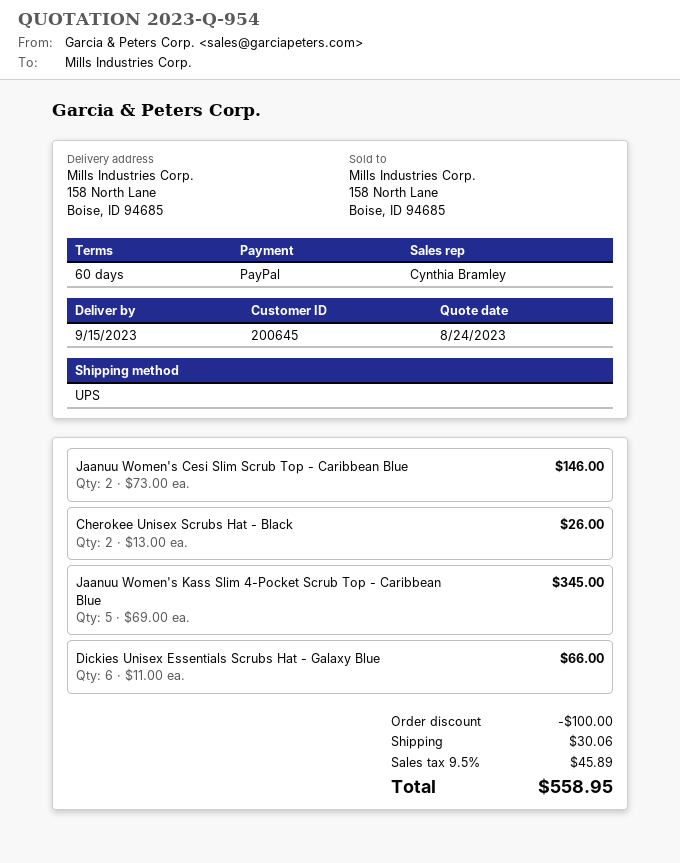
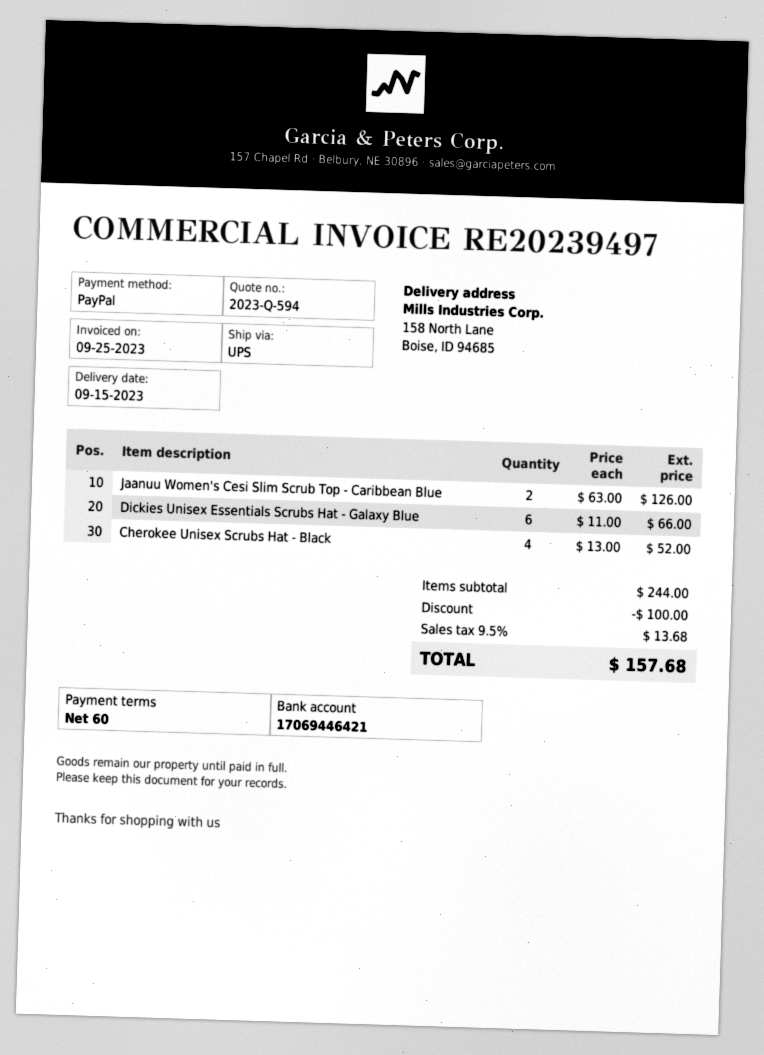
quote number: 2023-Q-954 -> 2023-Q-594
Jaanuu Women's Cesi Slim Scrub Top - Caribbean Blue: 2 x 73.00 = 146.00 -> 2 x 63.00 = 126.00
Cherokee Unisex Scrubs Hat - Black: 2 x 13.00 = 26.00 -> 4 x 13.00 = 52.00
Jaanuu Women's Kass Slim 4-Pocket Scrub Top - Caribbean Blue: 5 x 69.00 = 345.00 -> none
shipping: 30.06 -> none
tax: 9.5% = 45.89 -> 9.5% = 13.68
total: 558.95 -> 157.68

